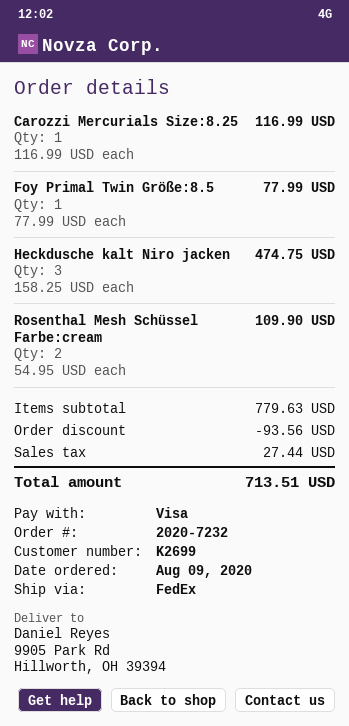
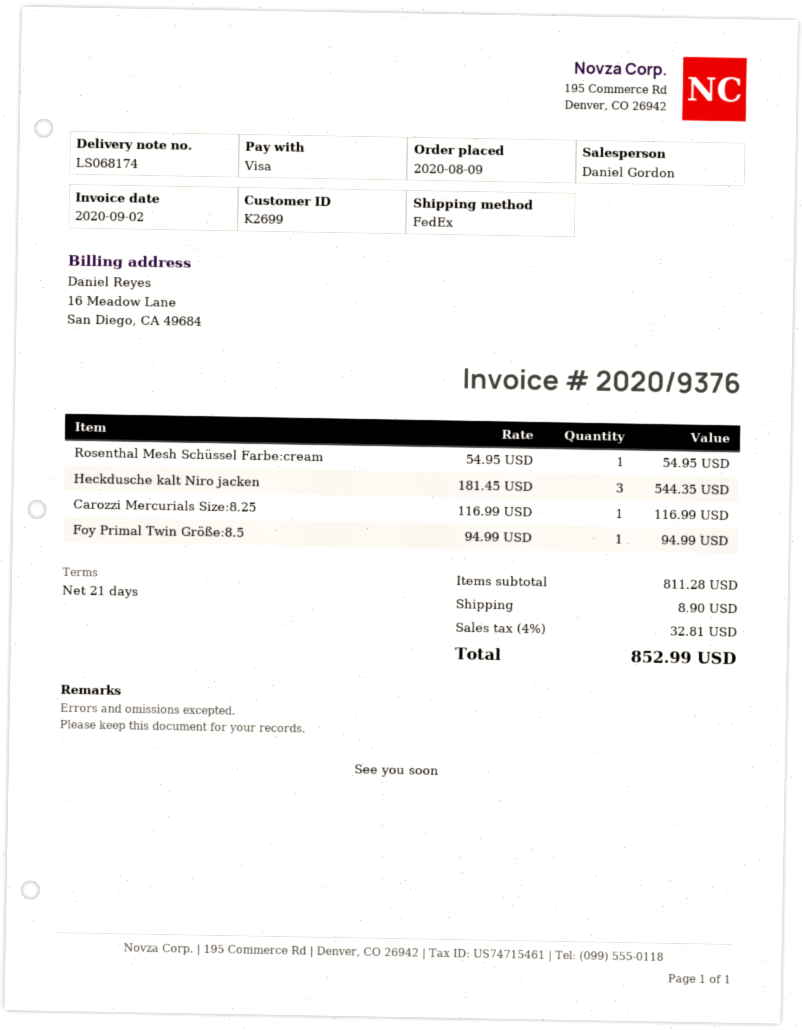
Foy Primal Twin Größe:8.5: 1 x 77.99 = 77.99 -> 1 x 94.99 = 94.99
Heckdusche kalt Niro jacken: 3 x 158.25 = 474.75 -> 3 x 181.45 = 544.35
Rosenthal Mesh Schüssel Farbe:cream: 2 x 54.95 = 109.90 -> 1 x 54.95 = 54.95
subtotal: 779.63 -> 811.28
discount: 93.56 -> none
shipping: none -> 8.90
tax: 27.44 -> 32.81
total: 713.51 -> 852.99

